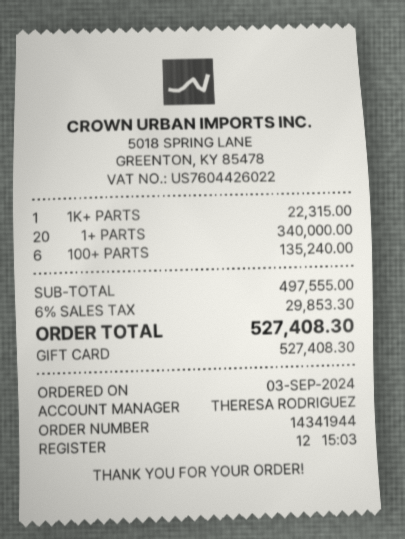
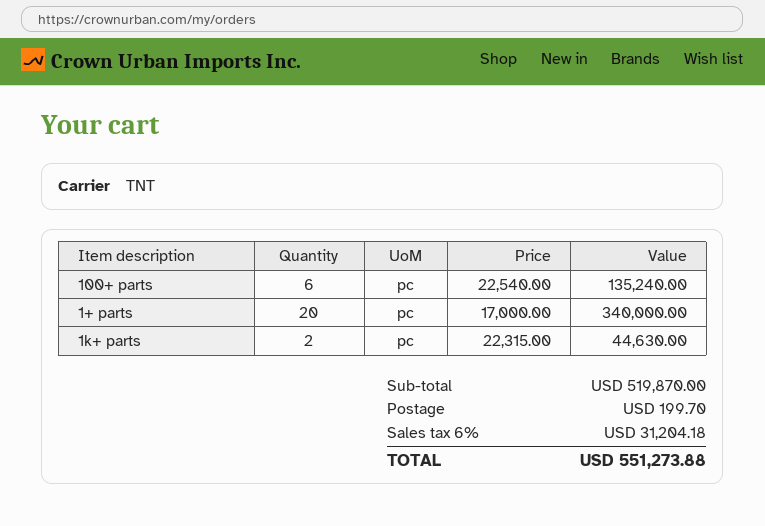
1K+ PARTS: 1 for 22315.00 -> 2 for 44630.00
subtotal: 497555.00 -> 519870.00
shipping: none -> 199.70
tax: 6% = 29853.30 -> 6% = 31204.18
total: 527408.30 -> 551273.88

